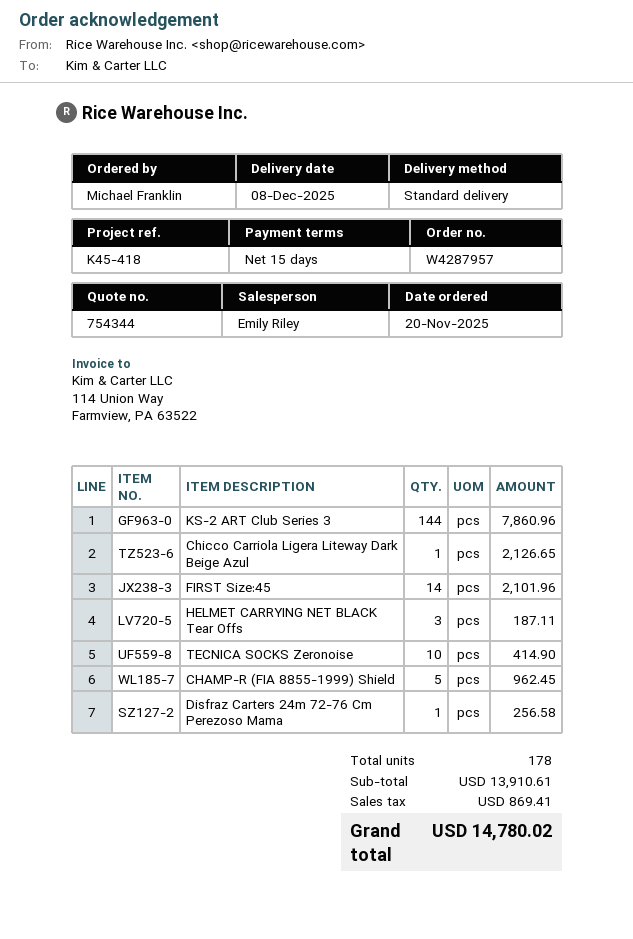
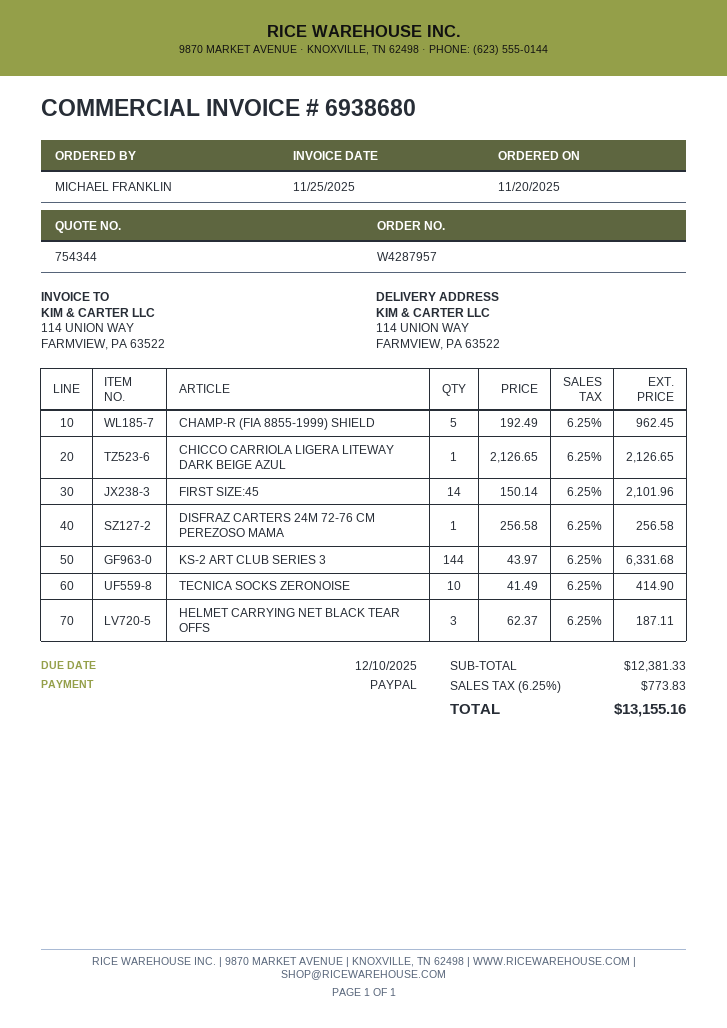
KS-2 ART Club Series 3: 144 for 7860.96 -> 144 for 6331.68
subtotal: 13910.61 -> 12381.33
tax: 869.41 -> 773.83
total: 14780.02 -> 13155.16

